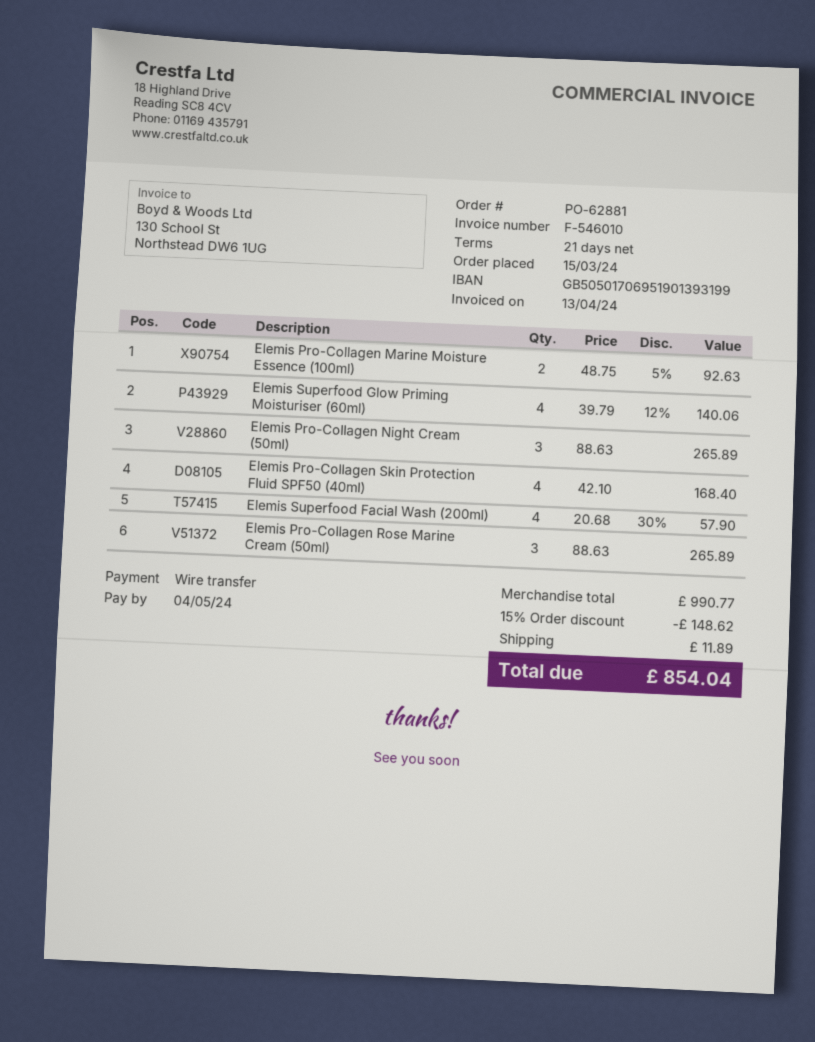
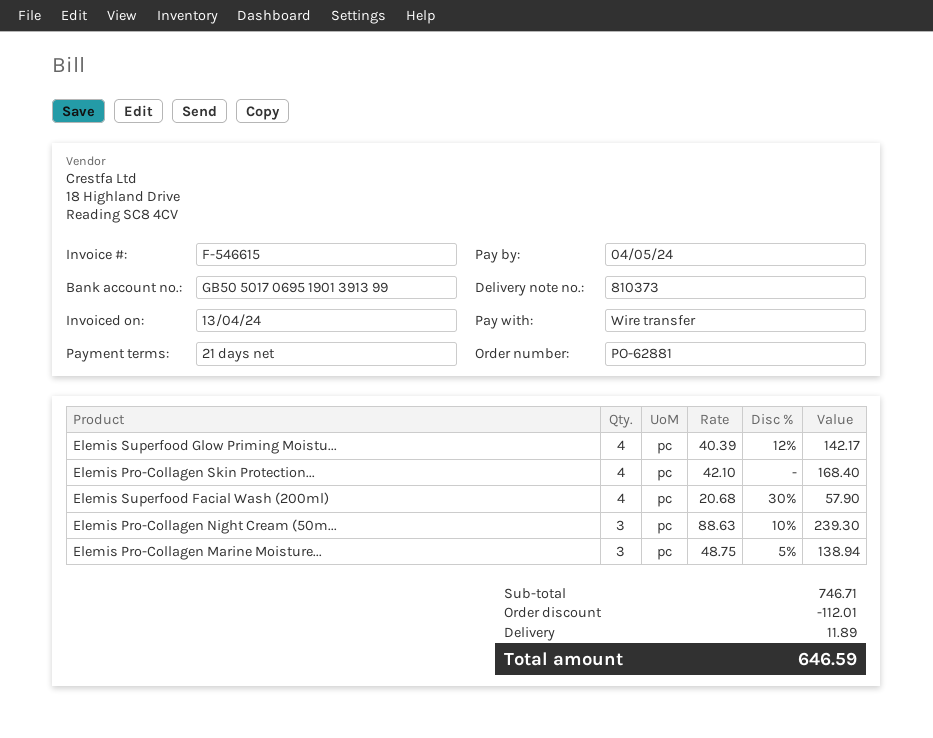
invoice number: F-546010 -> F-546615
bank account: GB50501706951901393199 -> GB50501706951901391399
Elemis Pro-Collagen Marine Moisture Essence (100ml): 2 x 48.75 - 5% = 92.63 -> 3 x 48.75 - 5% = 138.94
Elemis Superfood Glow Priming Moisturiser (60ml): 4 x 39.79 - 12% = 140.06 -> 4 x 40.39 - 12% = 142.17
Elemis Pro-Collagen Night Cream (50ml): 3 x 88.63 = 265.89 -> 3 x 88.63 - 10% = 239.30
Elemis Pro-Collagen Rose Marine Cream (50ml): 3 x 88.63 = 265.89 -> none
subtotal: 990.77 -> 746.71
discount: 148.62 -> 112.01
total: 854.04 -> 646.59

